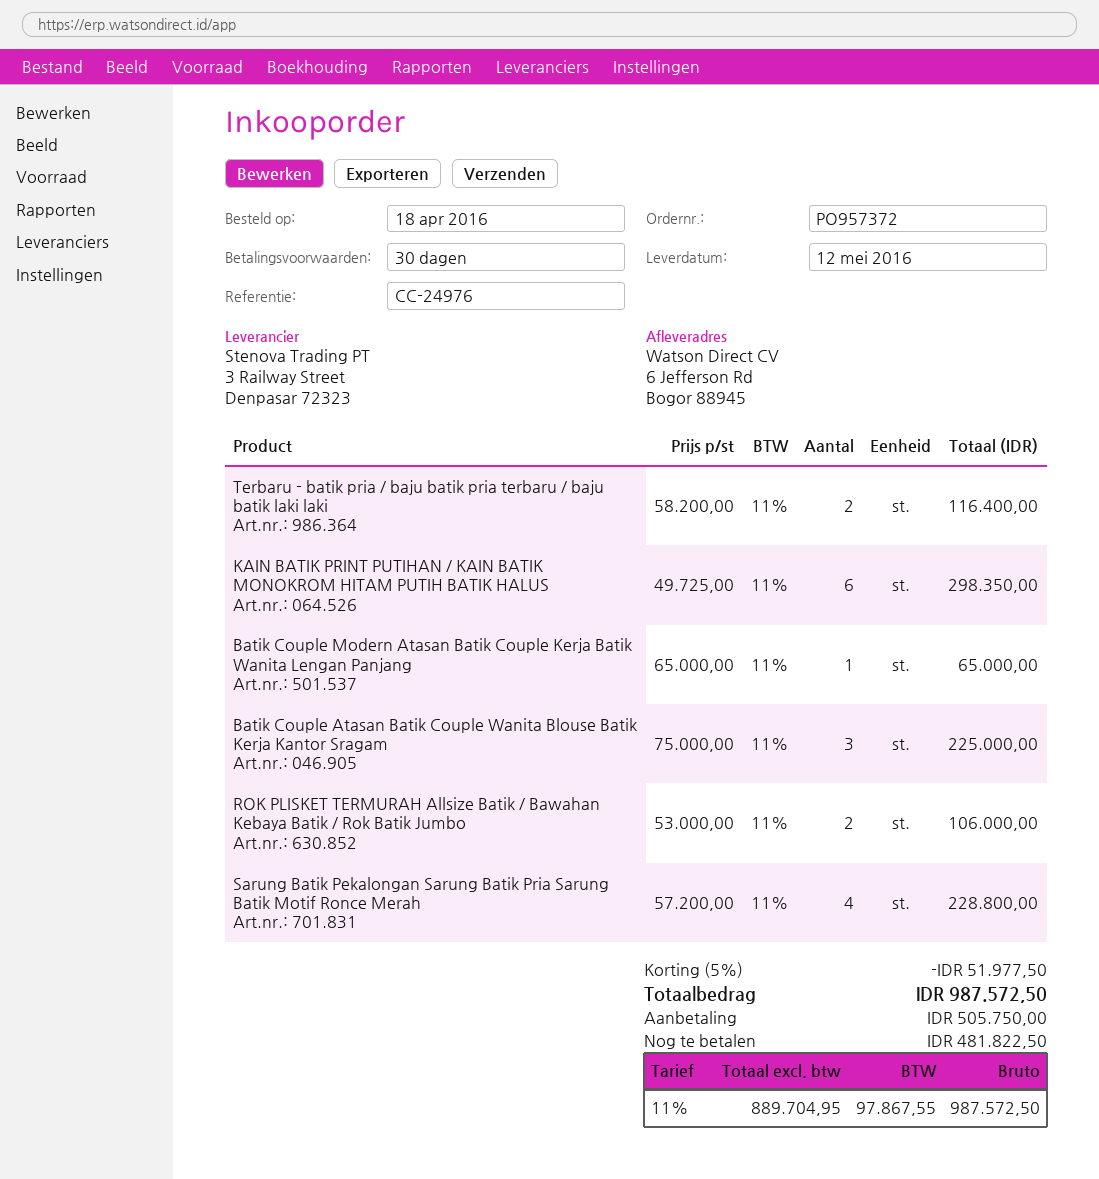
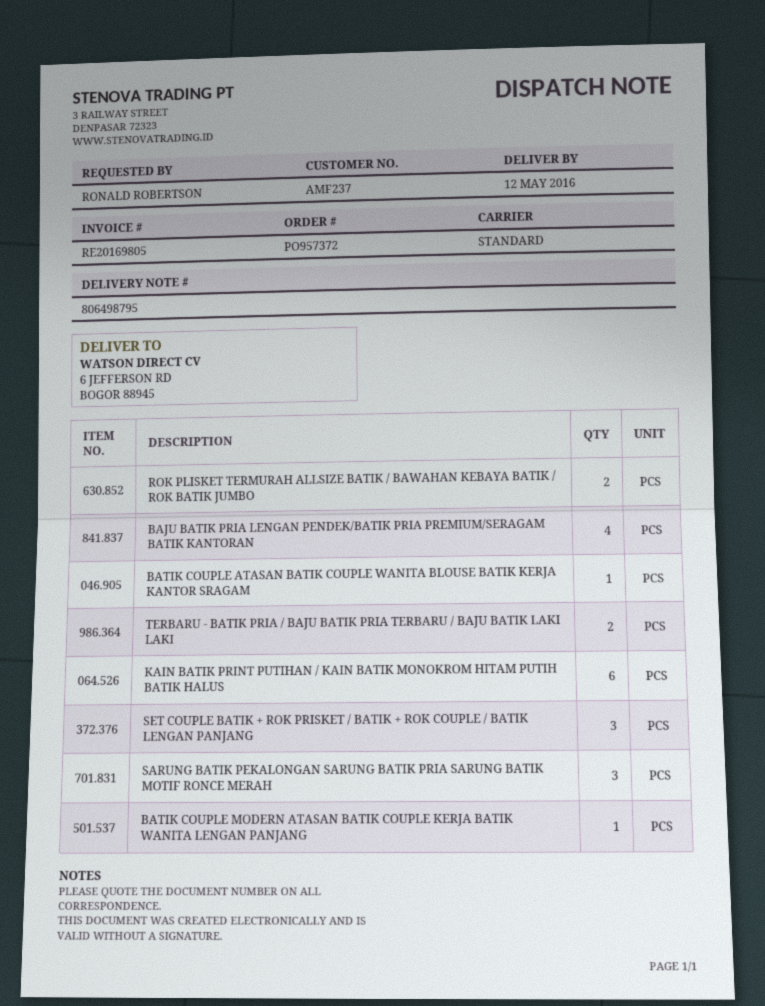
Batik Couple Atasan Batik Couple Wanita Blouse Batik Kerja Kantor Sragam: 3 -> 1
Sarung Batik Pekalongan Sarung Batik Pria Sarung Batik Motif Ronce Merah: 4 -> 3
BAJU BATIK PRIA LENGAN PENDEK/BATIK PRIA PREMIUM/SERAGAM BATIK KANTORAN: none -> 4
SET COUPLE BATIK + ROK PRISKET / BATIK + ROK COUPLE / BATIK LENGAN PANJANG: none -> 3

